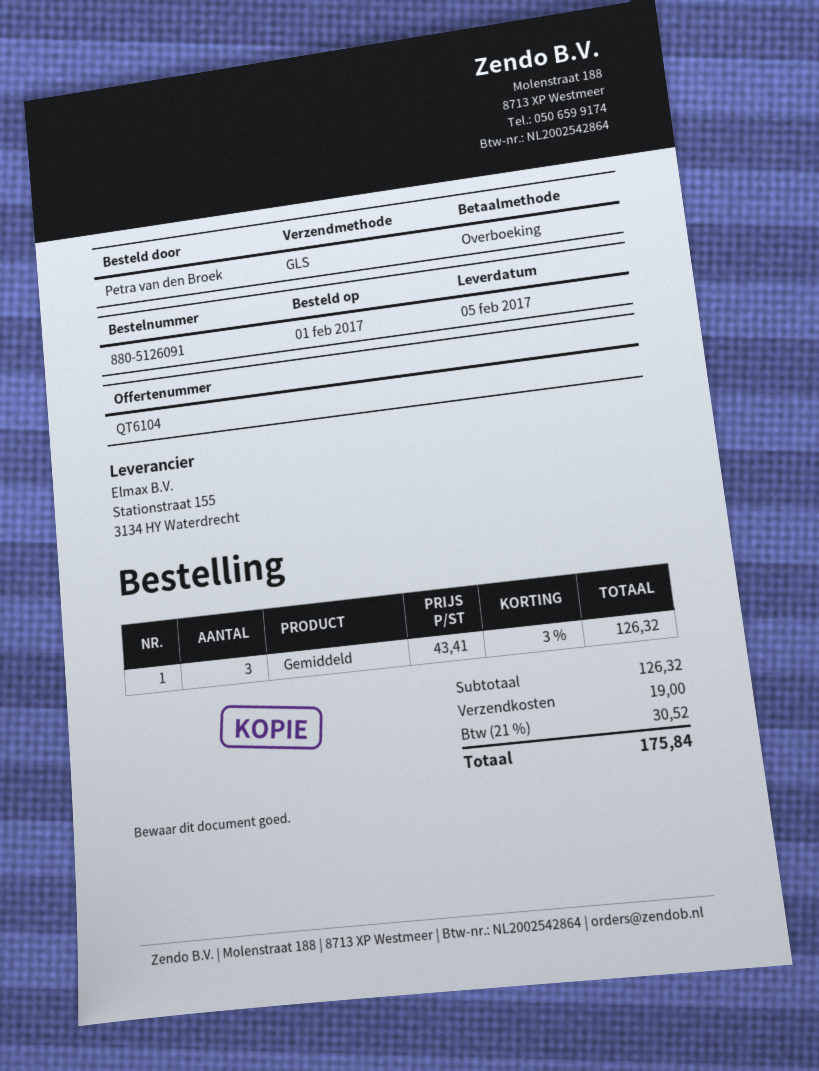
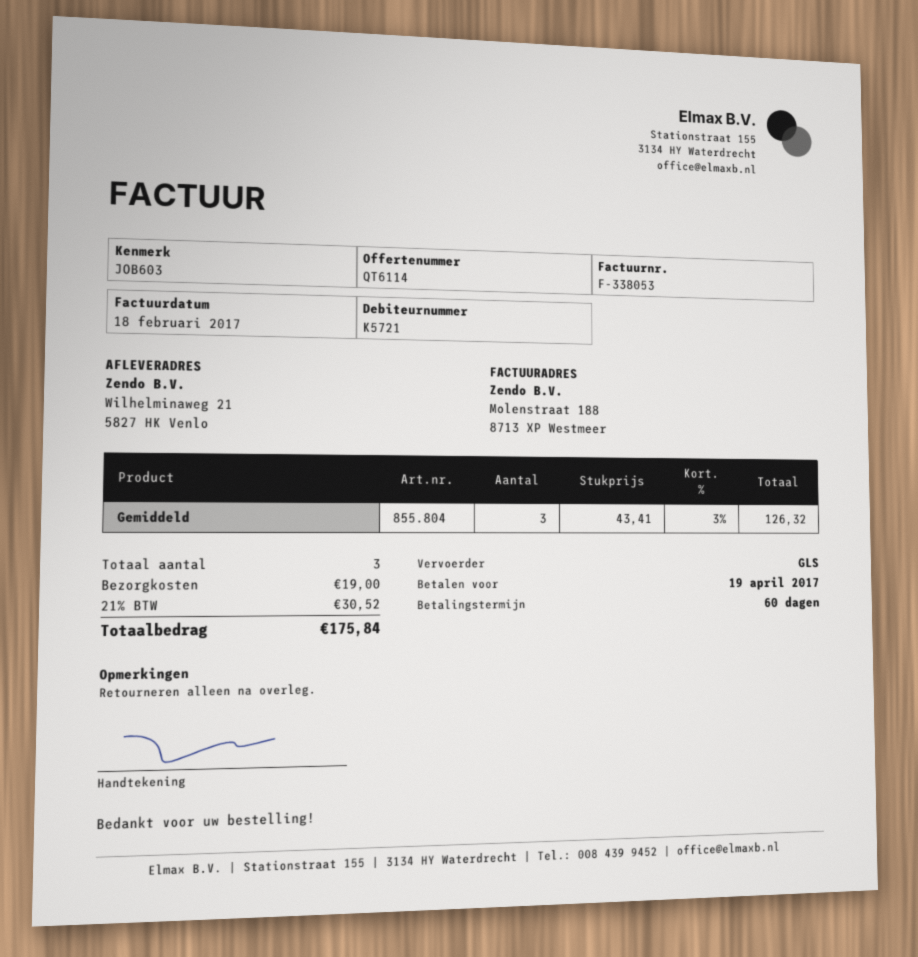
quote number: QT6104 -> QT6114

